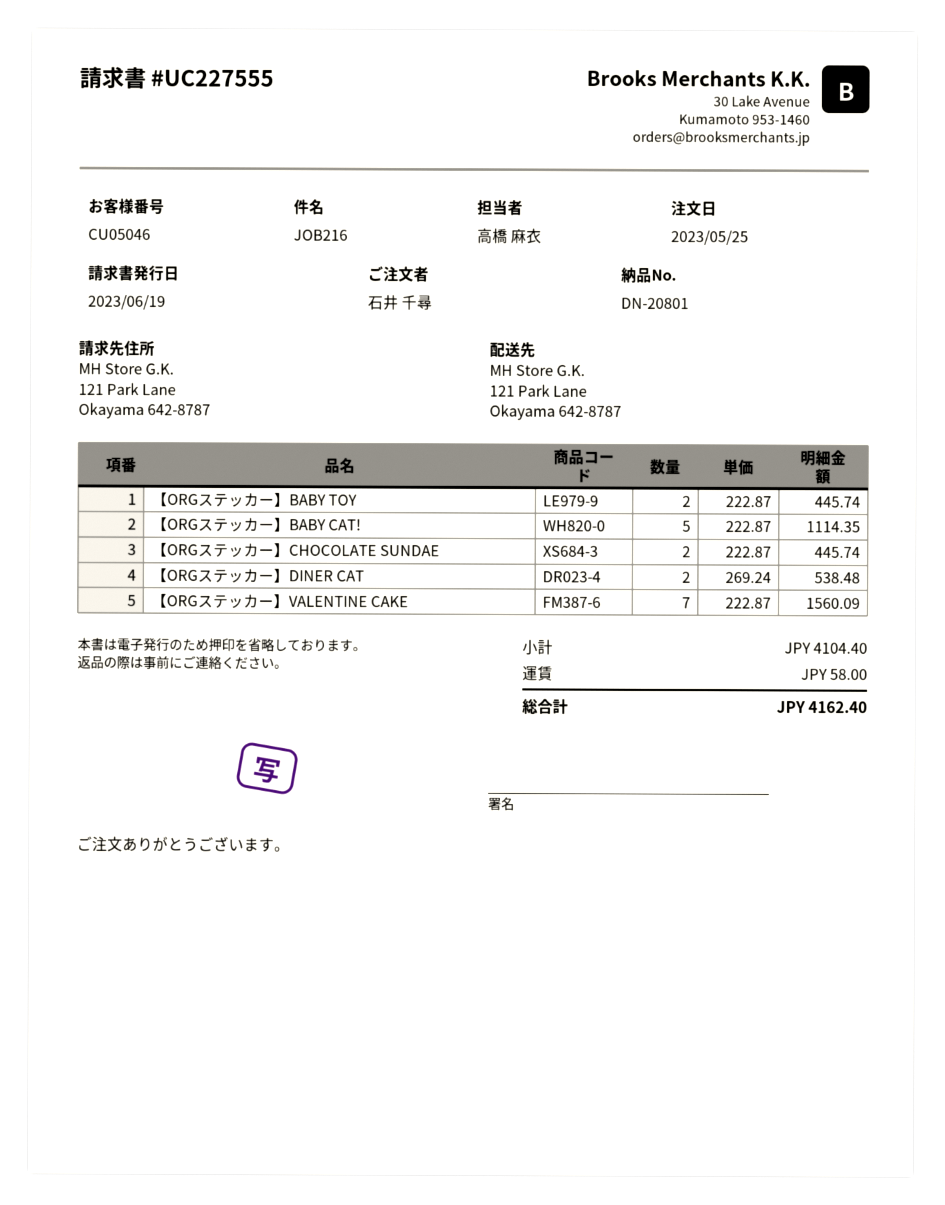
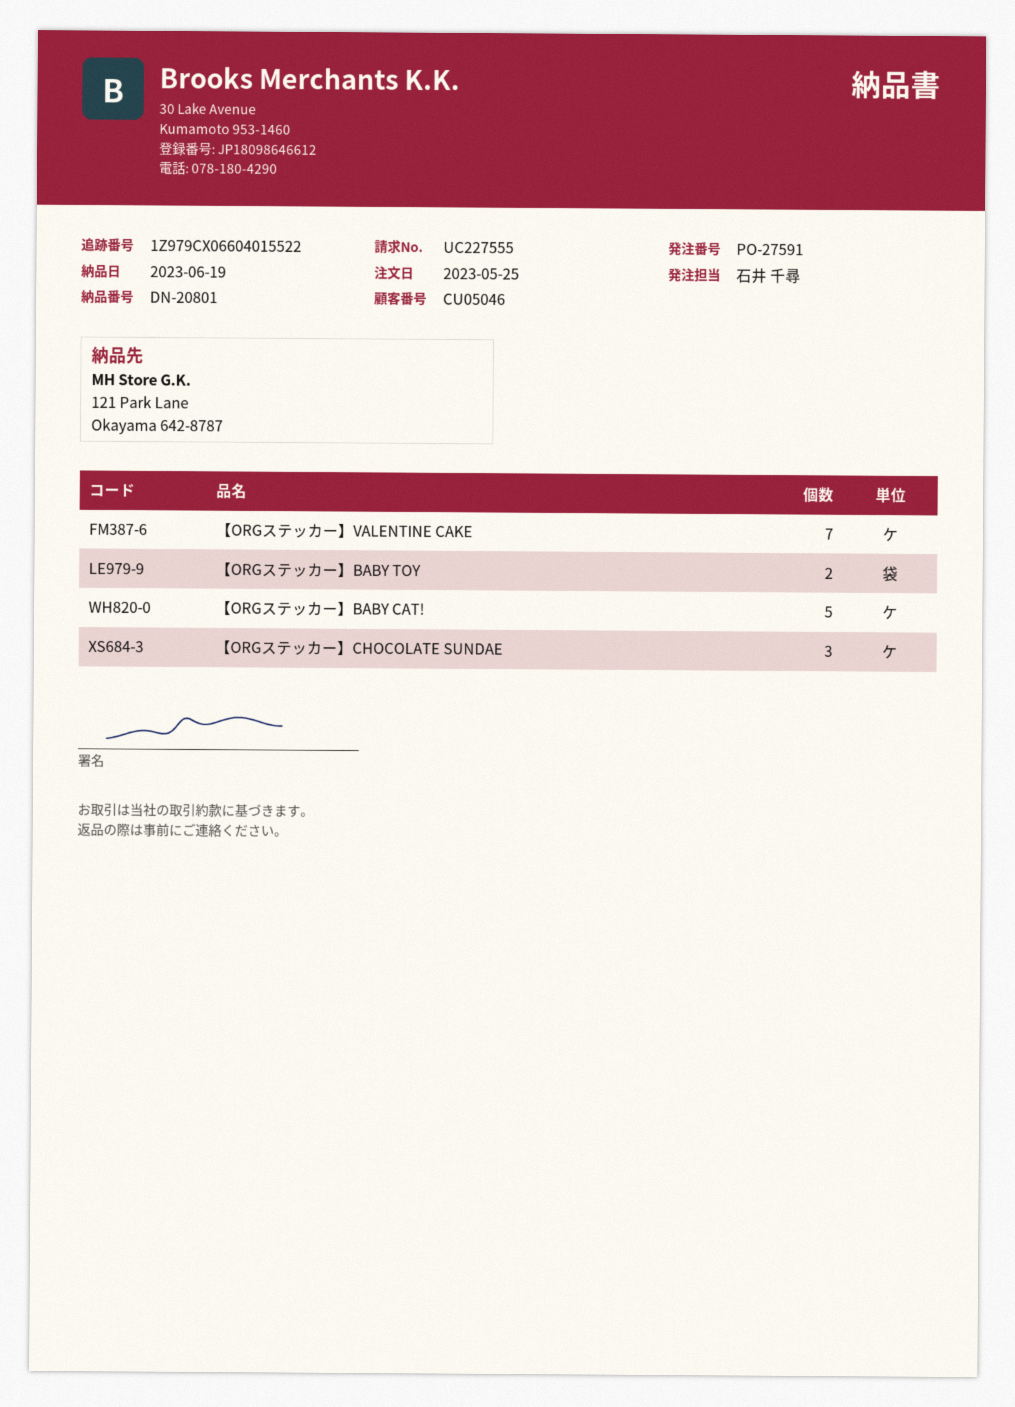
【ORGステッカー】CHOCOLATE SUNDAE: 2 -> 3
【ORGステッカー】DINER CAT: 2 -> none

